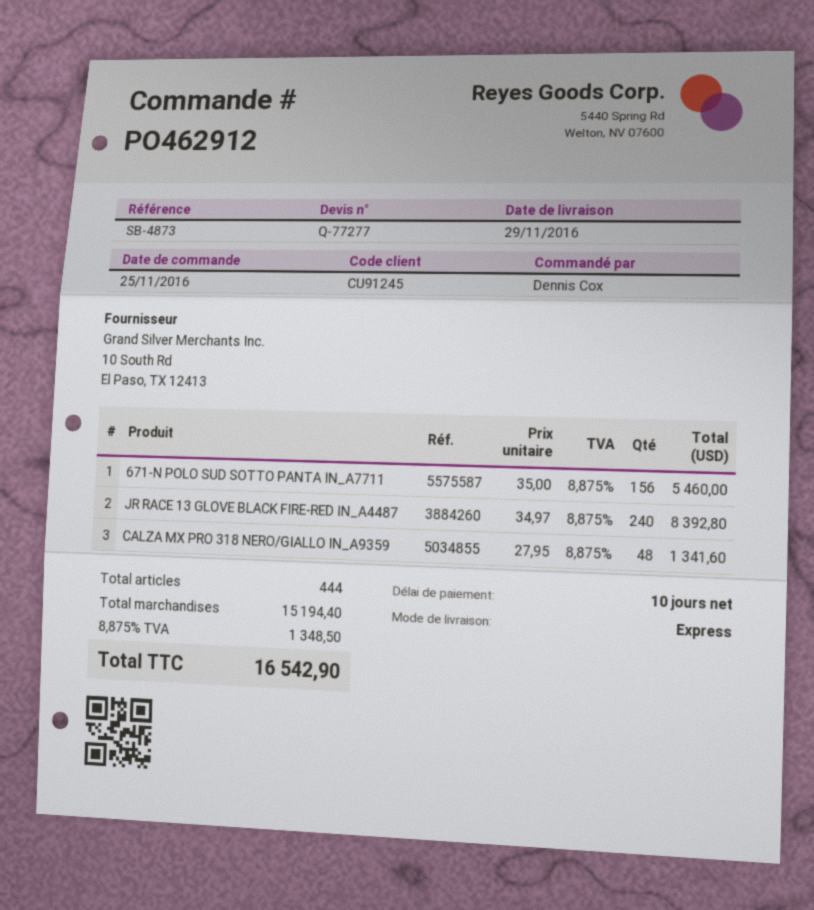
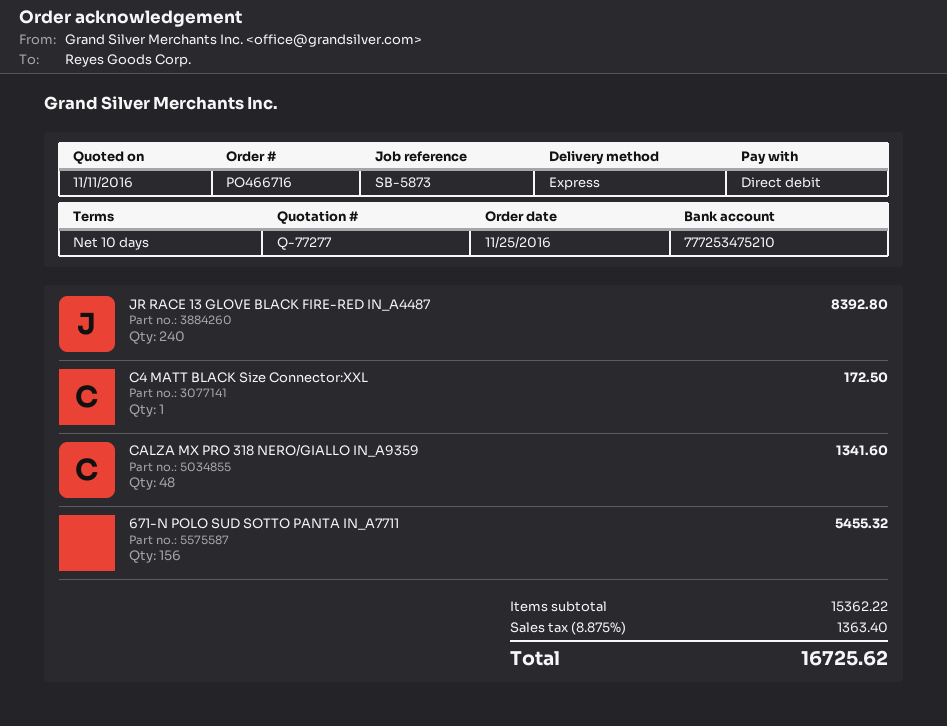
order number: PO462912 -> PO466716
reference: SB-4873 -> SB-5873
671-N POLO SUD SOTTO PANTA IN_A7711: 156 for 5460.00 -> 156 for 5455.32
C4 MATT BLACK Size Connector:XXL: none -> 1 for 172.50
subtotal: 15194.40 -> 15362.22
tax: 8.875% = 1348.50 -> 8.875% = 1363.40
total: 16542.90 -> 16725.62

